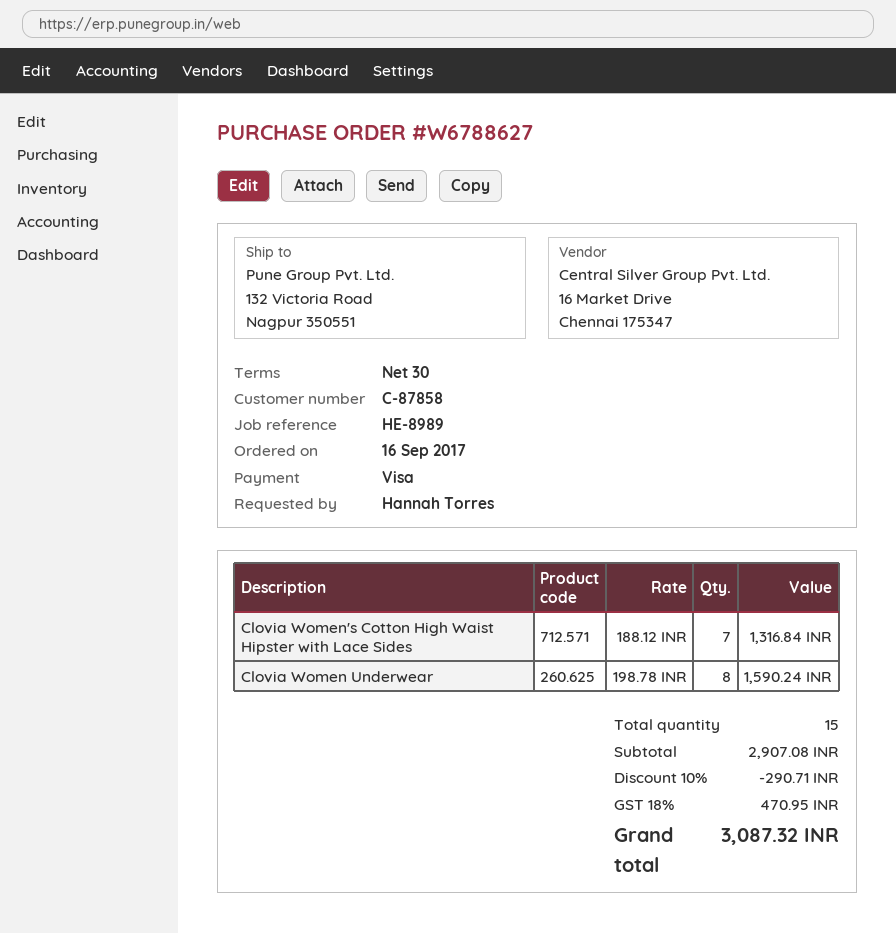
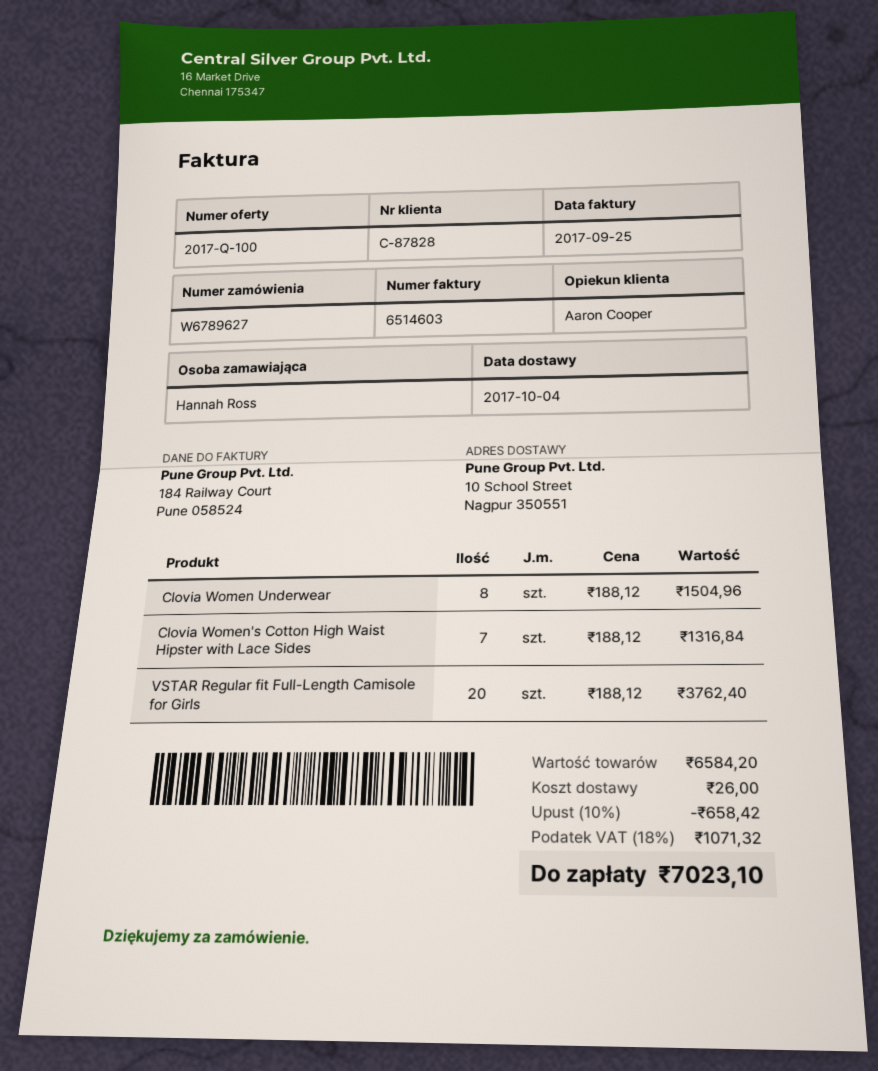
order number: W6788627 -> W6789627
customer number: C-87858 -> C-87828
ordered by: Hannah Torres -> Hannah Ross
ship to: 132 Victoria Road, Nagpur 350551 -> 10 School Street, Nagpur 350551
Clovia Women Underwear: 8 x 198.78 = 1590.24 -> 8 x 188.12 = 1504.96
VSTAR Regular fit Full-Length Camisole for Girls: none -> 20 x 188.12 = 3762.40
subtotal: 2907.08 -> 6584.20
discount: 10% = 290.71 -> 10% = 658.42
shipping: none -> 26.00
tax: 18% = 470.95 -> 18% = 1071.32
total: 3087.32 -> 7023.10

